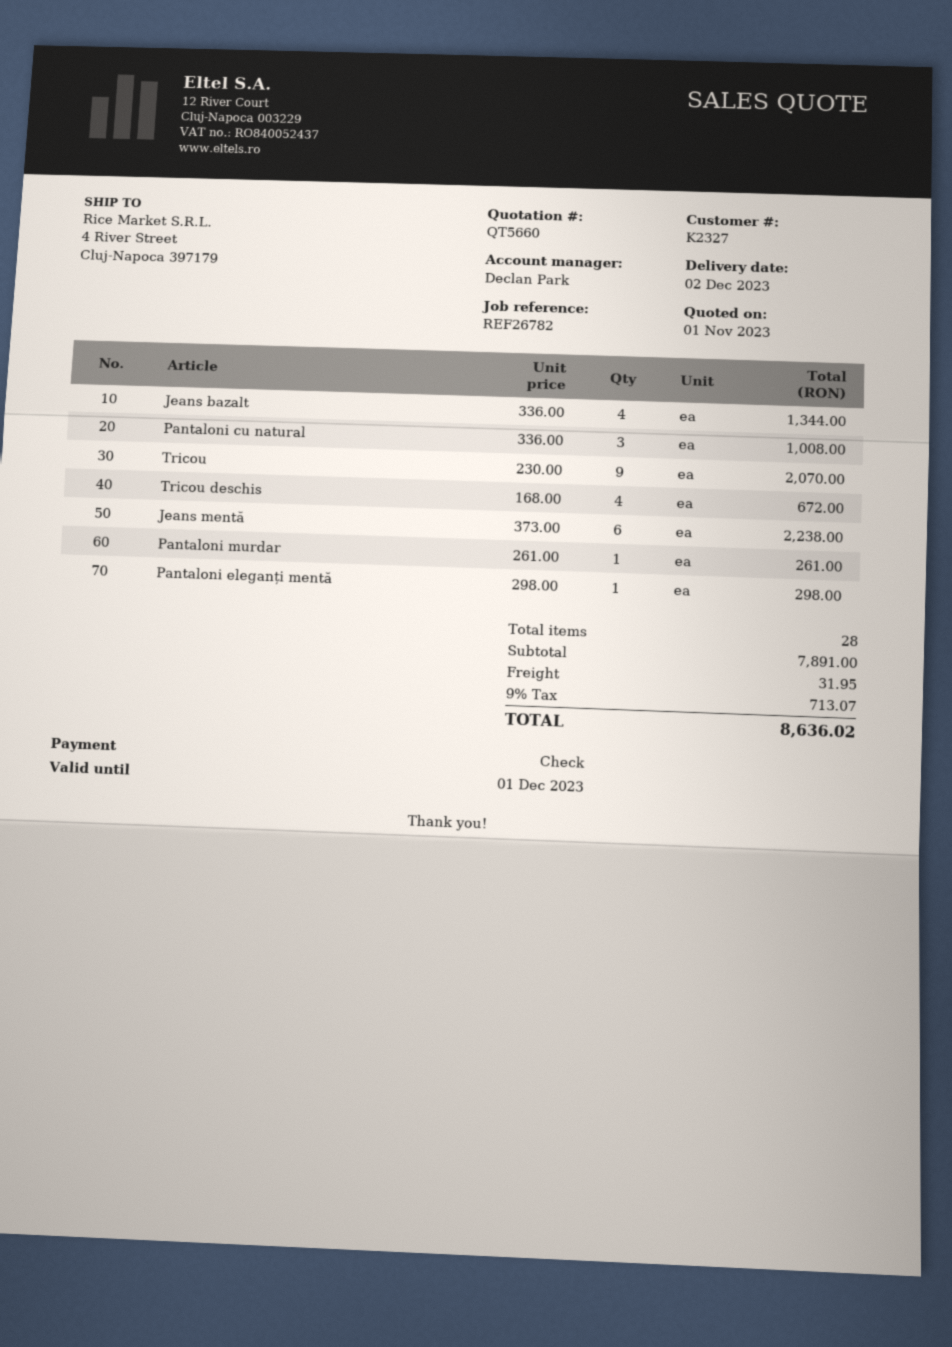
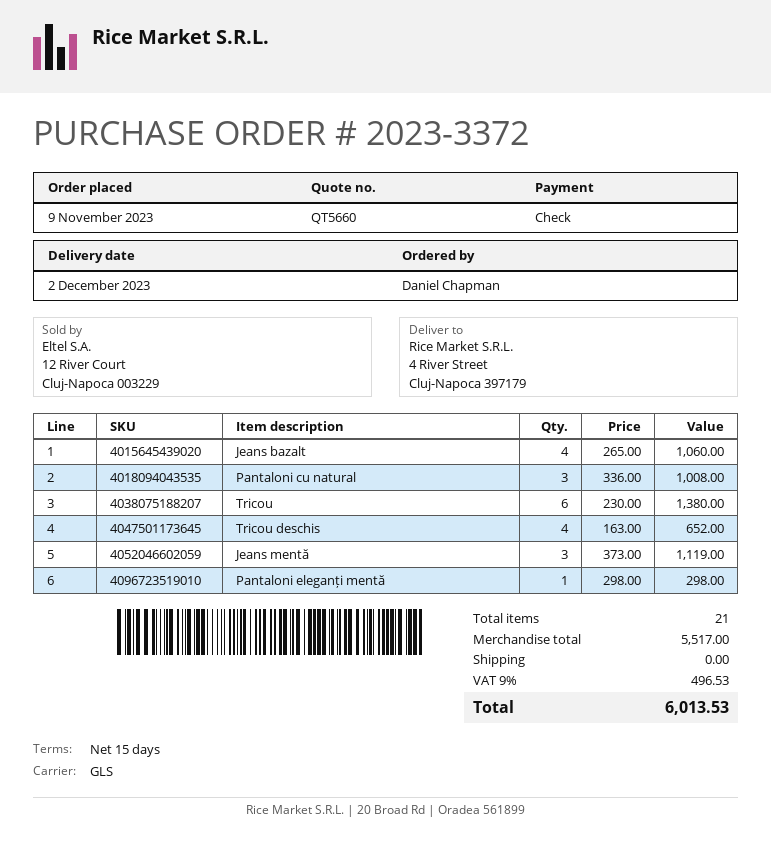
Jeans bazalt: 4 x 336.00 = 1344.00 -> 4 x 265.00 = 1060.00
Tricou: 9 x 230.00 = 2070.00 -> 6 x 230.00 = 1380.00
Tricou deschis: 4 x 168.00 = 672.00 -> 4 x 163.00 = 652.00
Jeans mentă: 6 x 373.00 = 2238.00 -> 3 x 373.00 = 1119.00
Pantaloni murdar: 1 x 261.00 = 261.00 -> none
total quantity: 28 -> 21
subtotal: 7891.00 -> 5517.00
shipping: 31.95 -> 0.00
tax: 9% = 713.07 -> 9% = 496.53
total: 8636.02 -> 6013.53

